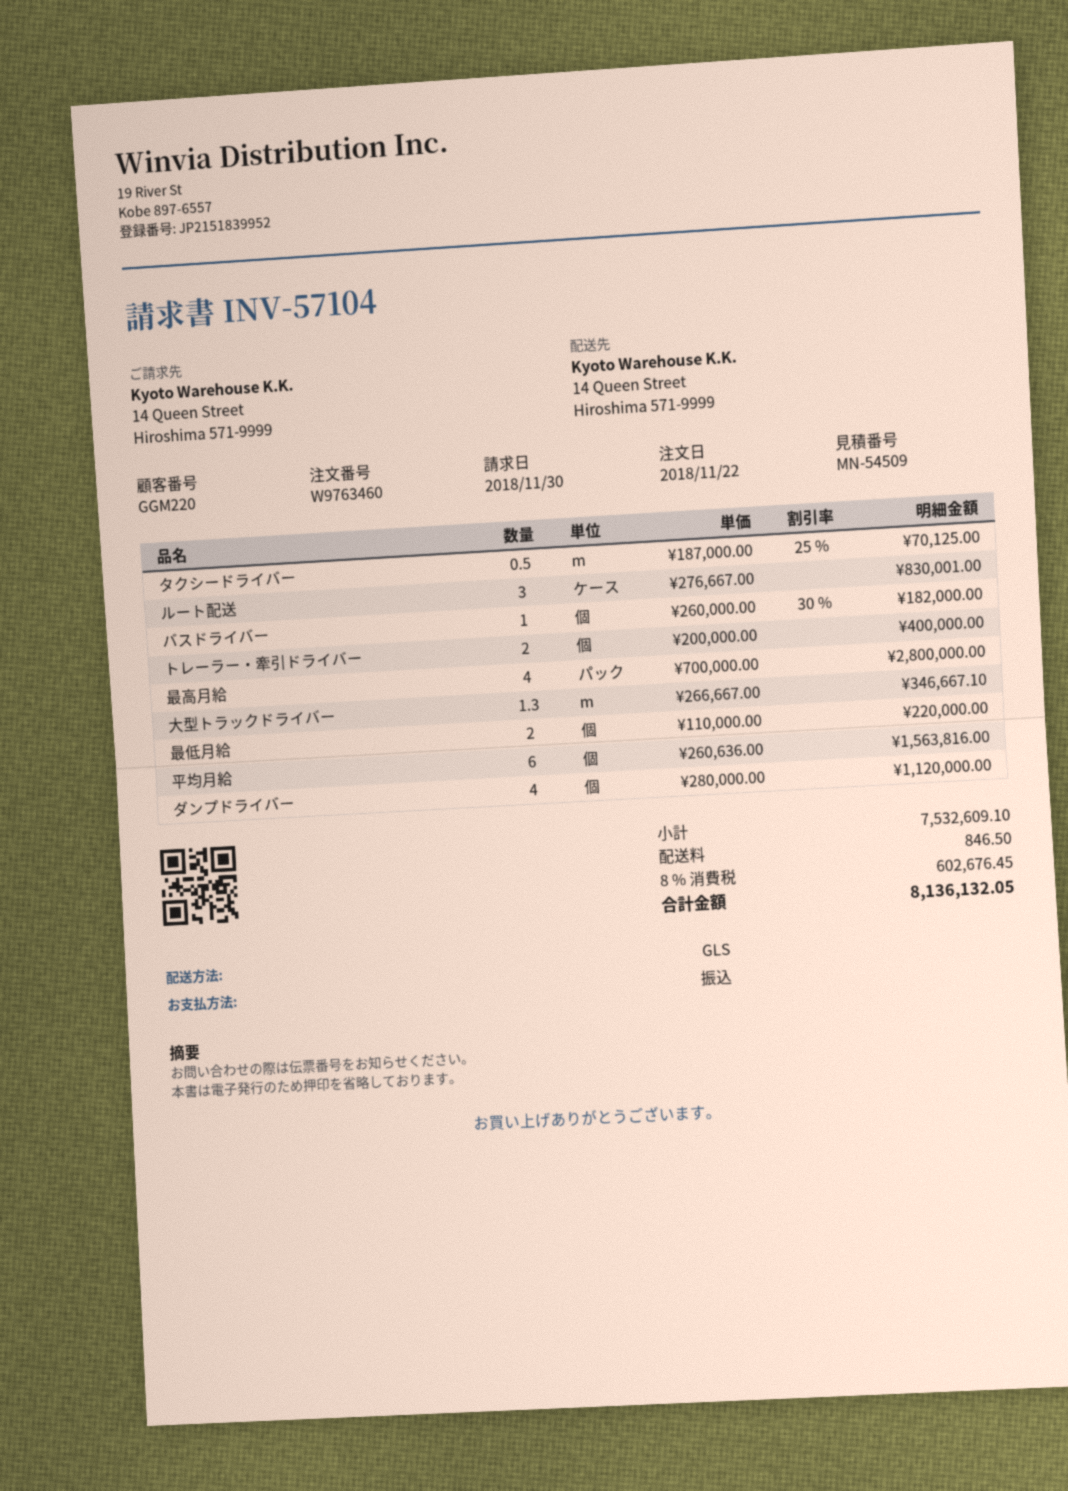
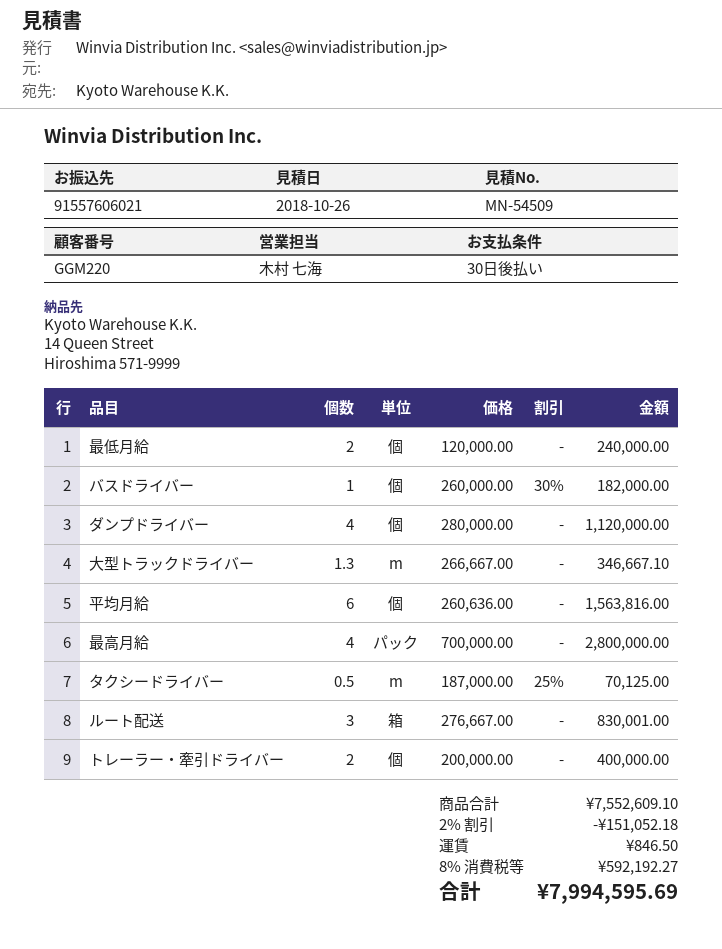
最低月給: 2 x 110000.00 = 220000.00 -> 2 x 120000.00 = 240000.00
subtotal: 7532609.10 -> 7552609.10
discount: none -> 2% = 151052.18
tax: 8% = 602676.45 -> 8% = 592192.27
total: 8136132.05 -> 7994595.69

